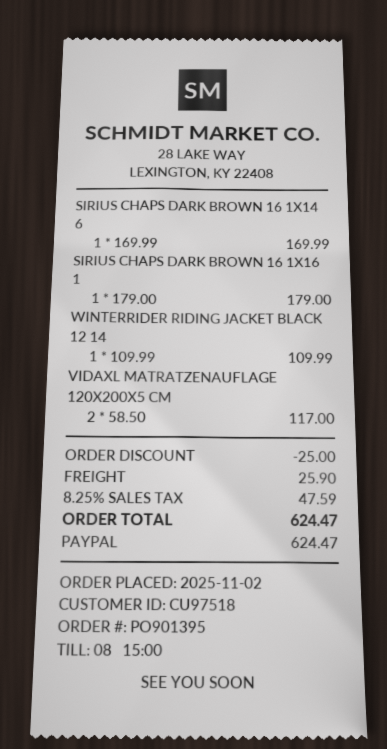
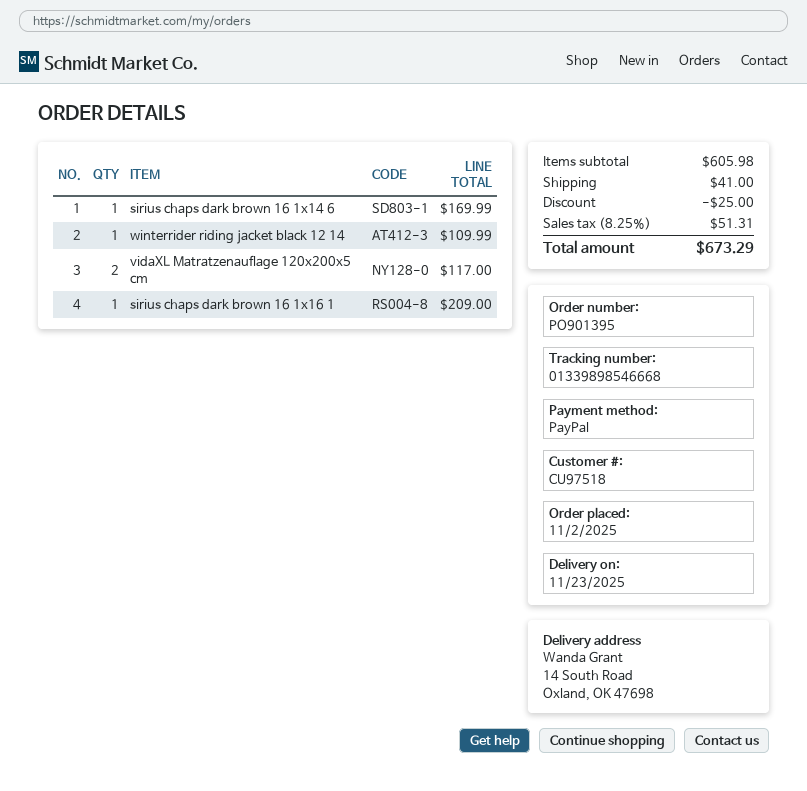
SIRIUS CHAPS DARK BROWN 16 1X16 1: 1 for 179.00 -> 1 for 209.00
shipping: 25.90 -> 41.00
tax: 8.25% = 47.59 -> 8.25% = 51.31
total: 624.47 -> 673.29

